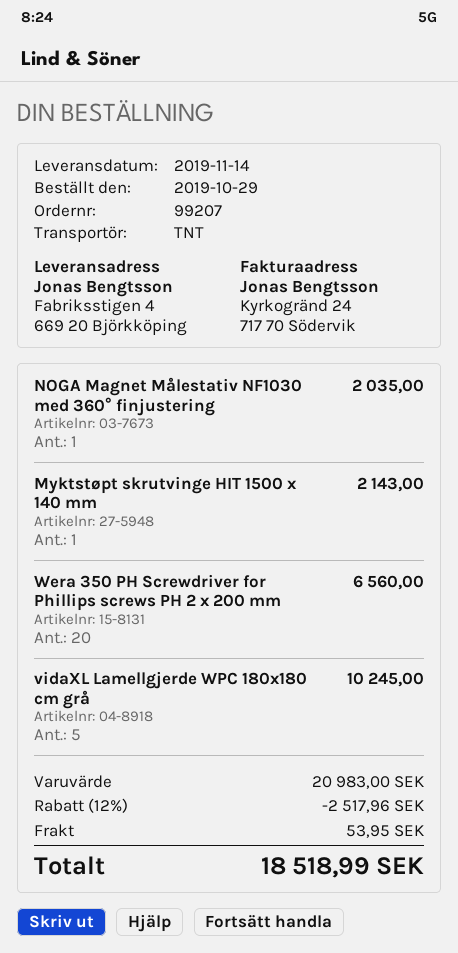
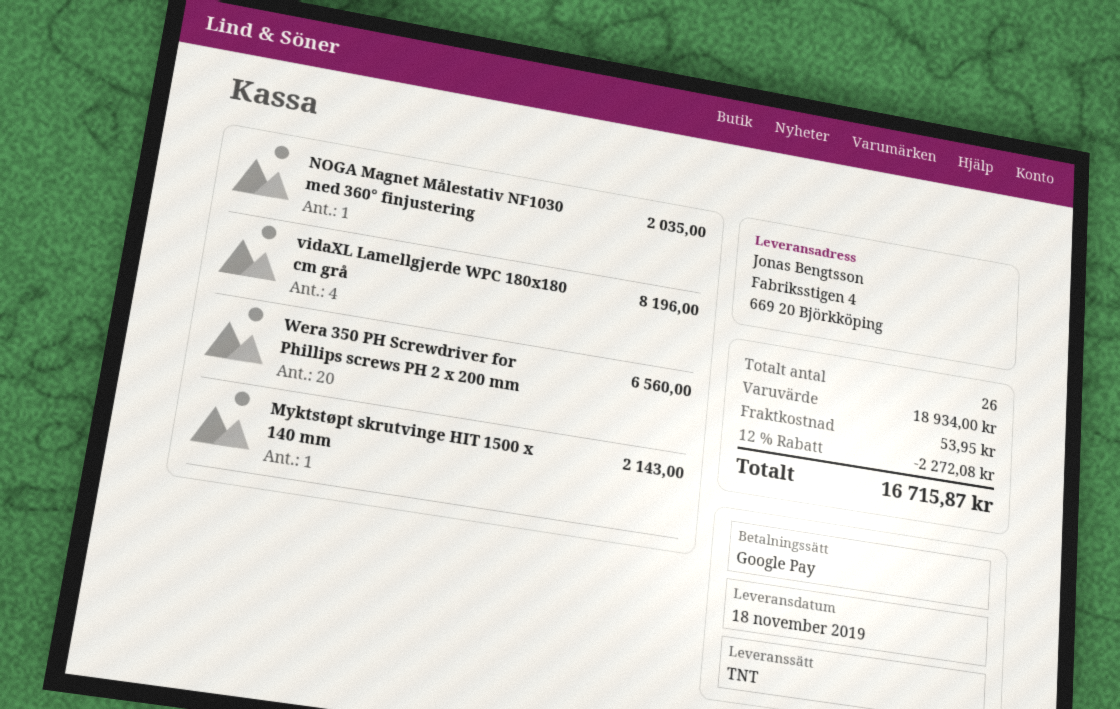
delivery date: 2019-11-14 -> 2019-11-18
vidaXL Lamellgjerde WPC 180x180 cm grå: 5 for 10245.00 -> 4 for 8196.00
subtotal: 20983.00 -> 18934.00
discount: 12% = 2517.96 -> 12% = 2272.08
total: 18518.99 -> 16715.87

